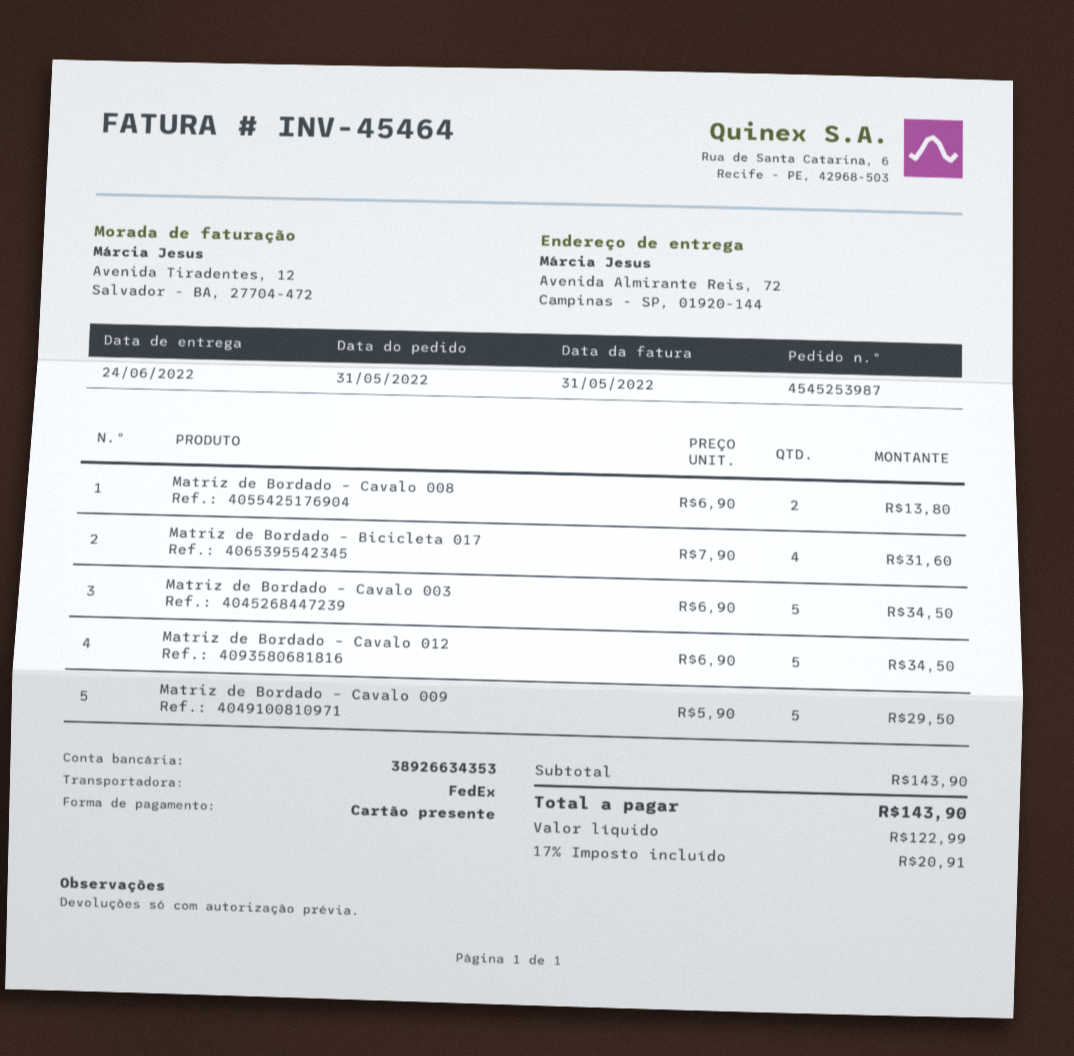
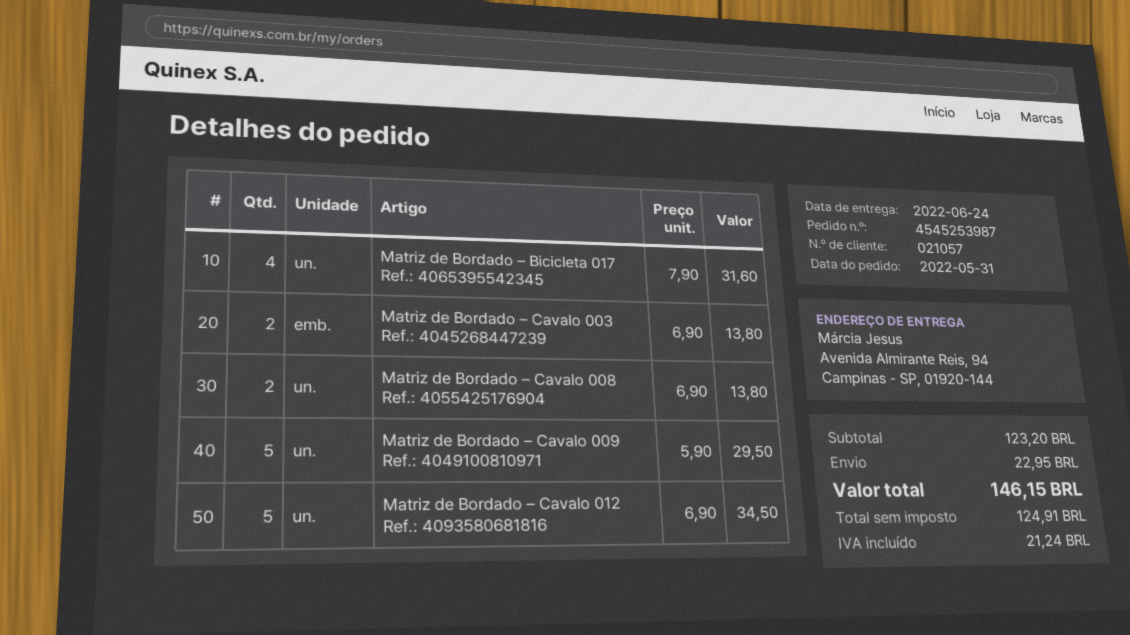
ship to: Avenida Almirante Reis, 72, Campinas - SP, 01920-144 -> Avenida Almirante Reis, 94, Campinas - SP, 01920-144
Matriz de Bordado – Cavalo 003: 5 x 6.90 = 34.50 -> 2 x 6.90 = 13.80
subtotal: 143.90 -> 123.20
shipping: none -> 22.95
net: 122.99 -> 124.91
tax: 20.91 -> 21.24
total: 143.90 -> 146.15

